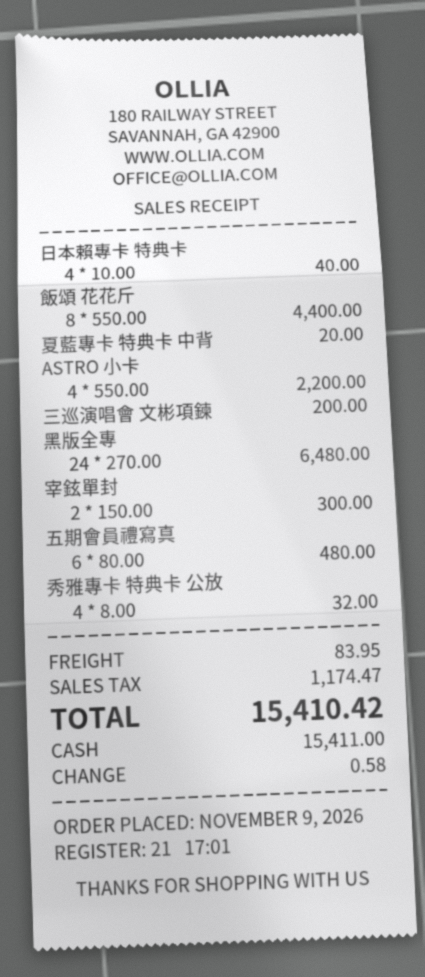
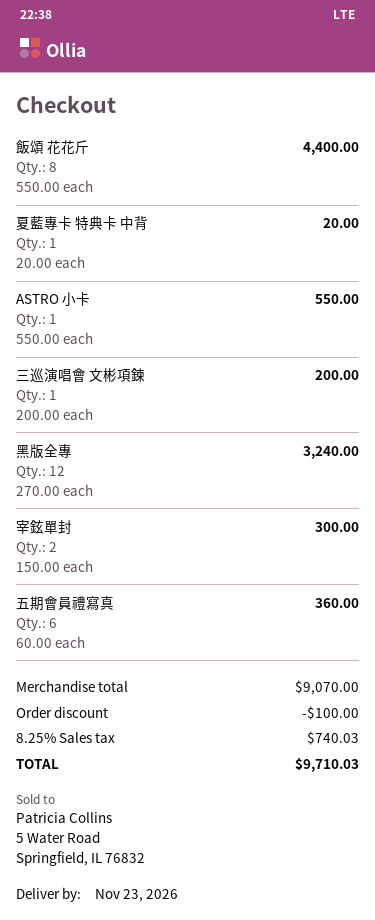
日本賴專卡 特典卡: 4 x 10.00 = 40.00 -> none
ASTRO 小卡: 4 x 550.00 = 2200.00 -> 1 x 550.00 = 550.00
黑版全專: 24 x 270.00 = 6480.00 -> 12 x 270.00 = 3240.00
五期會員禮寫真: 6 x 80.00 = 480.00 -> 6 x 60.00 = 360.00
秀雅專卡 特典卡 公放: 4 x 8.00 = 32.00 -> none
discount: none -> 100.00
shipping: 83.95 -> none
tax: 1174.47 -> 740.03
total: 15410.42 -> 9710.03

